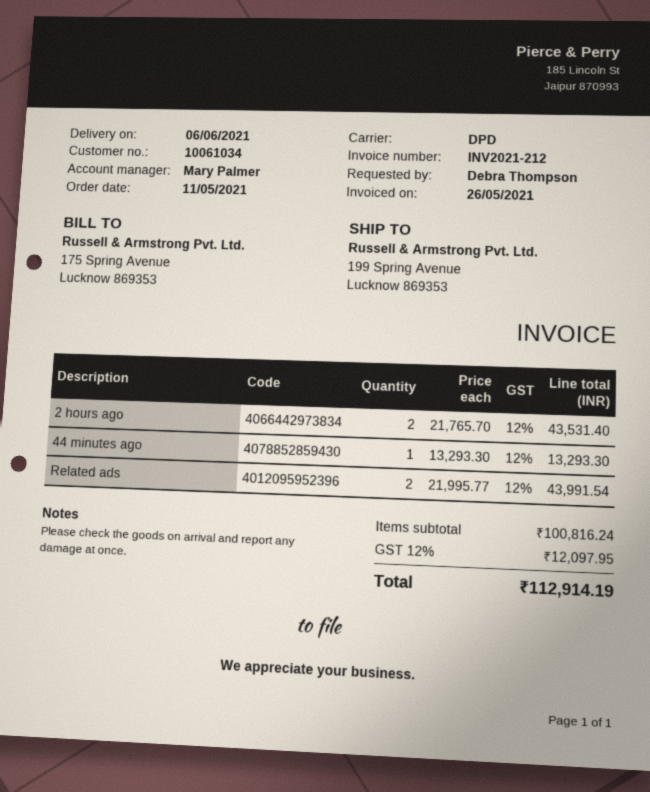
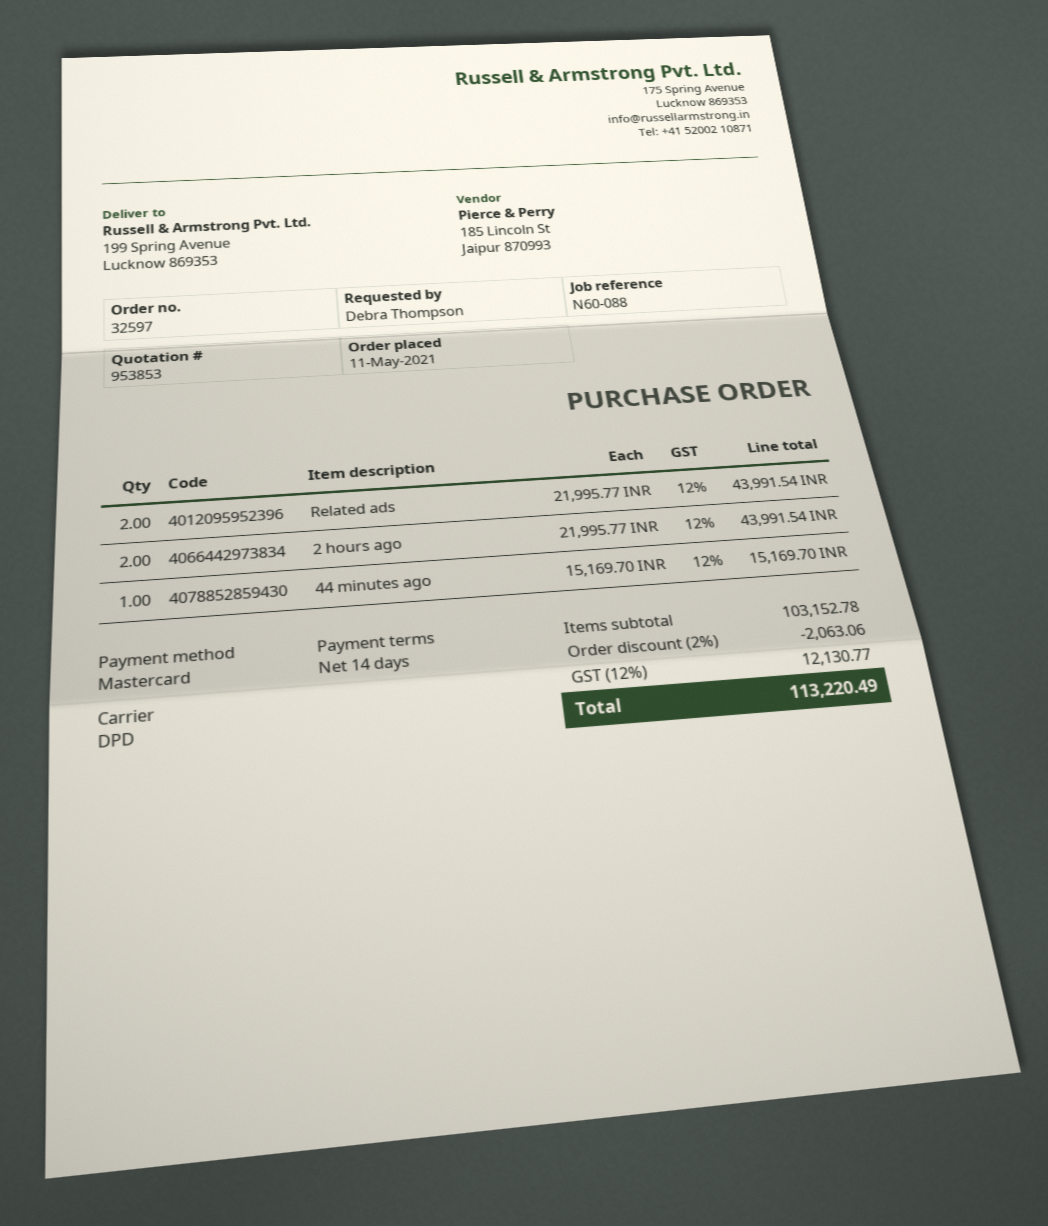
2 hours ago: 2 x 21765.70 = 43531.40 -> 2 x 21995.77 = 43991.54
44 minutes ago: 1 x 13293.30 = 13293.30 -> 1 x 15169.70 = 15169.70
subtotal: 100816.24 -> 103152.78
discount: none -> 2% = 2063.06
tax: 12% = 12097.95 -> 12% = 12130.77
total: 112914.19 -> 113220.49

